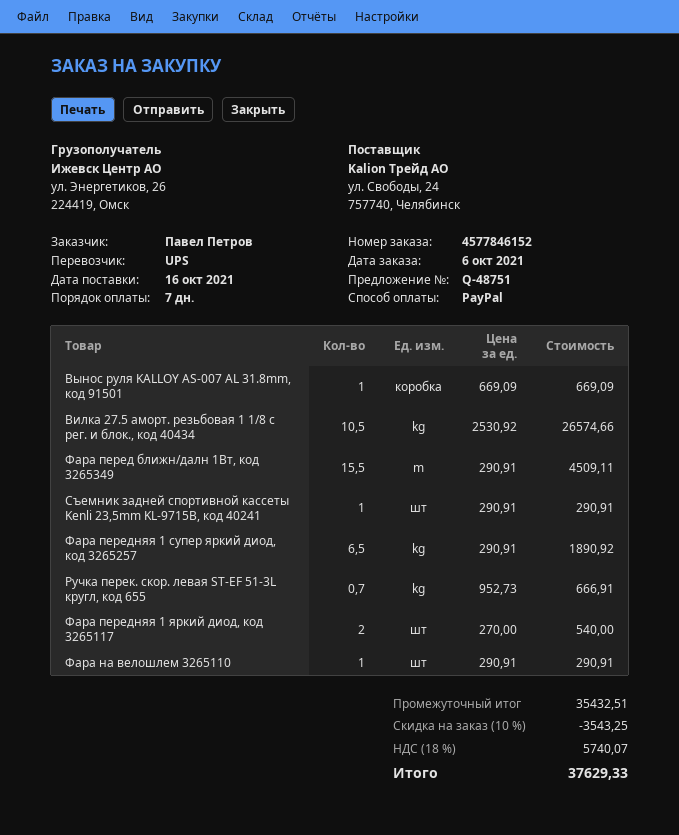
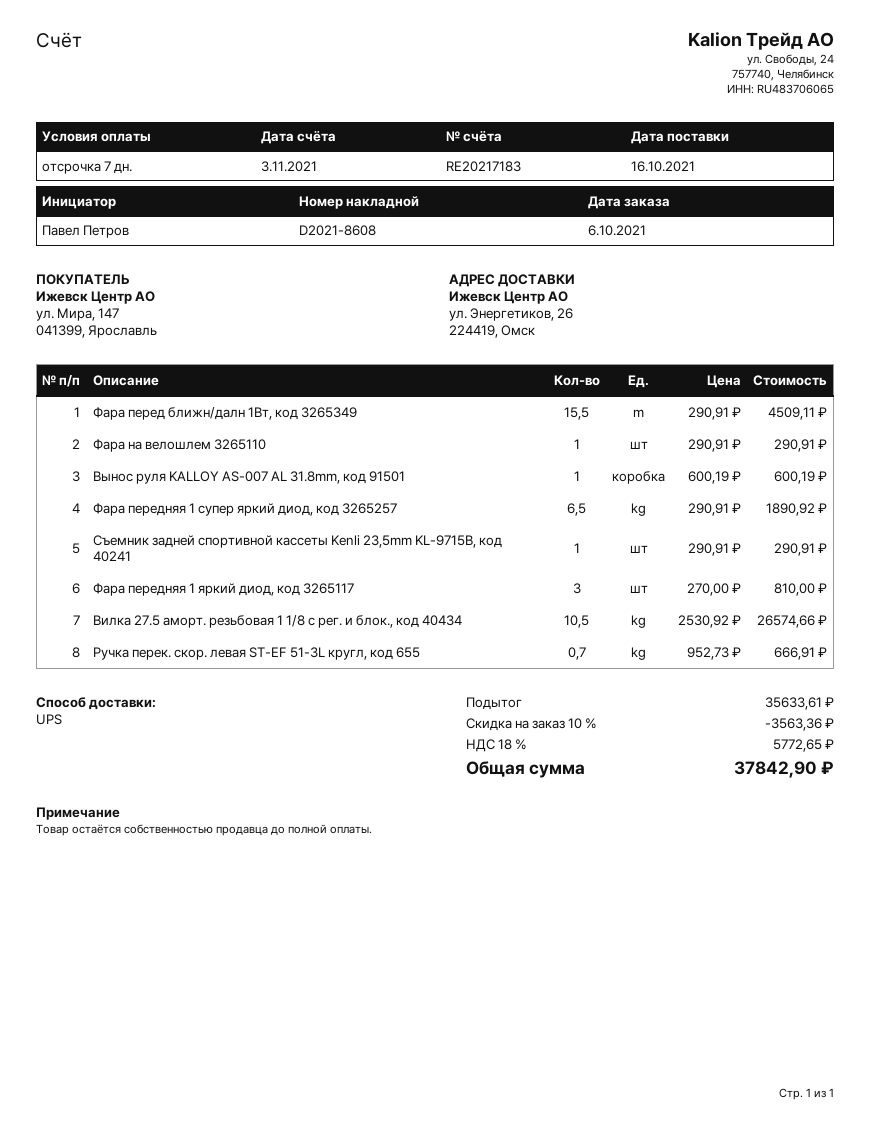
Вынос руля KALLOY AS-007 AL 31.8mm, код 91501: 1 x 669.09 = 669.09 -> 1 x 600.19 = 600.19
Фара передняя 1 яркий диод, код 3265117: 2 x 270.00 = 540.00 -> 3 x 270.00 = 810.00
subtotal: 35432.51 -> 35633.61
discount: 10% = 3543.25 -> 10% = 3563.36
tax: 18% = 5740.07 -> 18% = 5772.65
total: 37629.33 -> 37842.90

